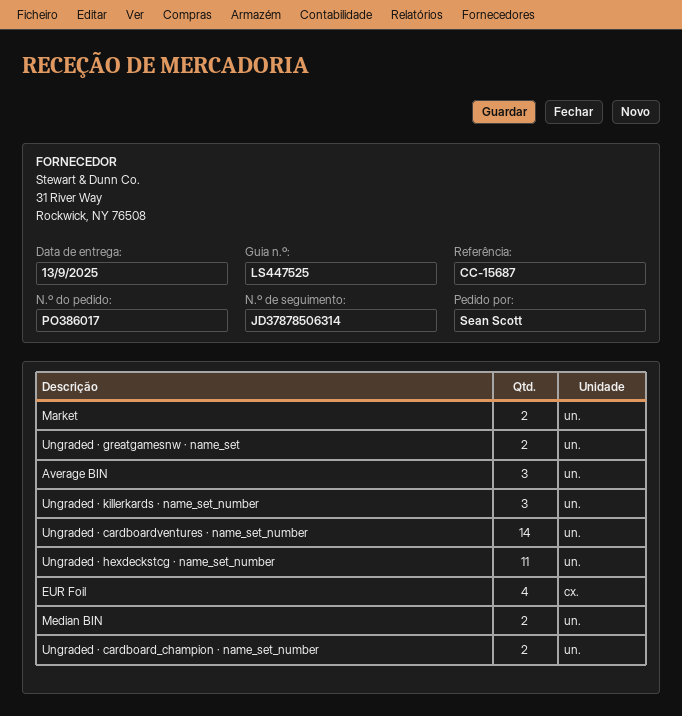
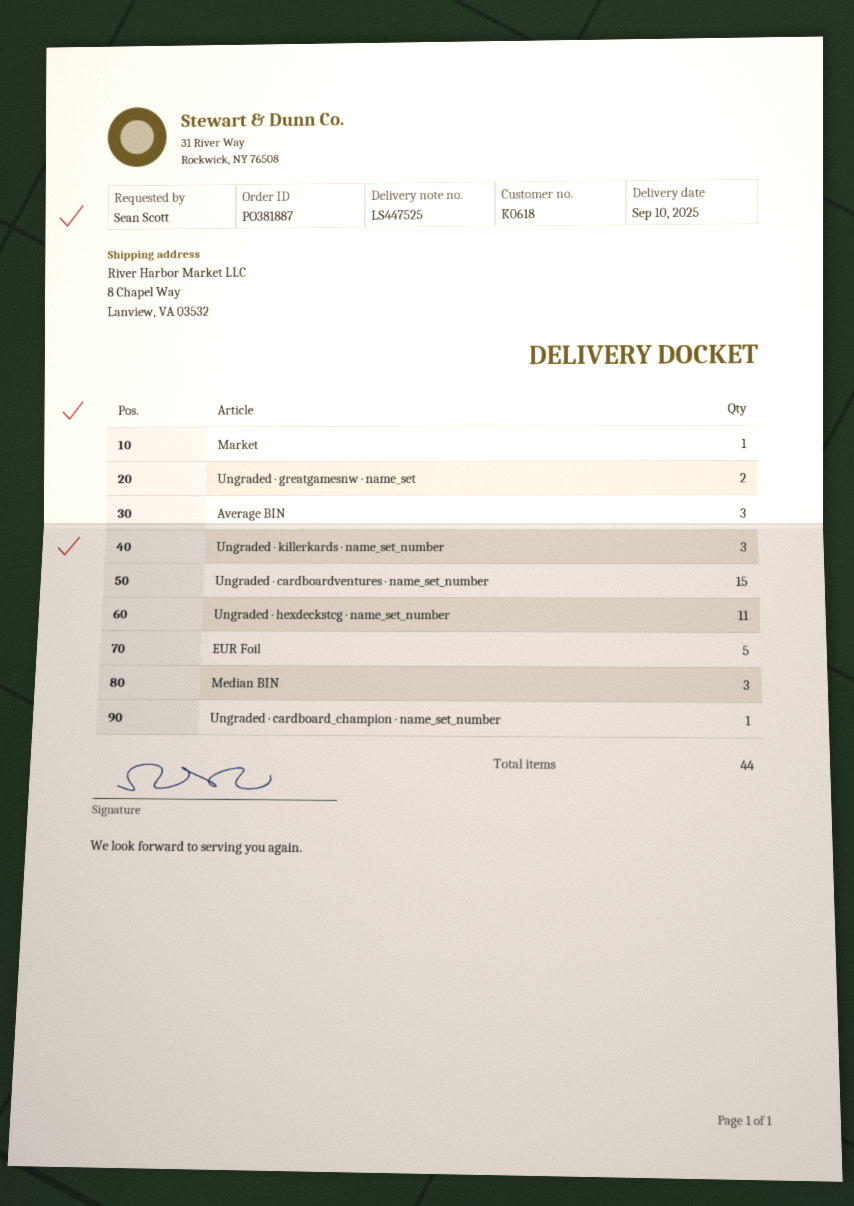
order number: PO386017 -> PO381887
delivery date: 2025-09-13 -> 2025-09-10
Market: 2 -> 1
Ungraded · cardboardventures · name_set_number: 14 -> 15
EUR Foil: 4 -> 5
Median BIN: 2 -> 3
Ungraded · cardboard_champion · name_set_number: 2 -> 1

